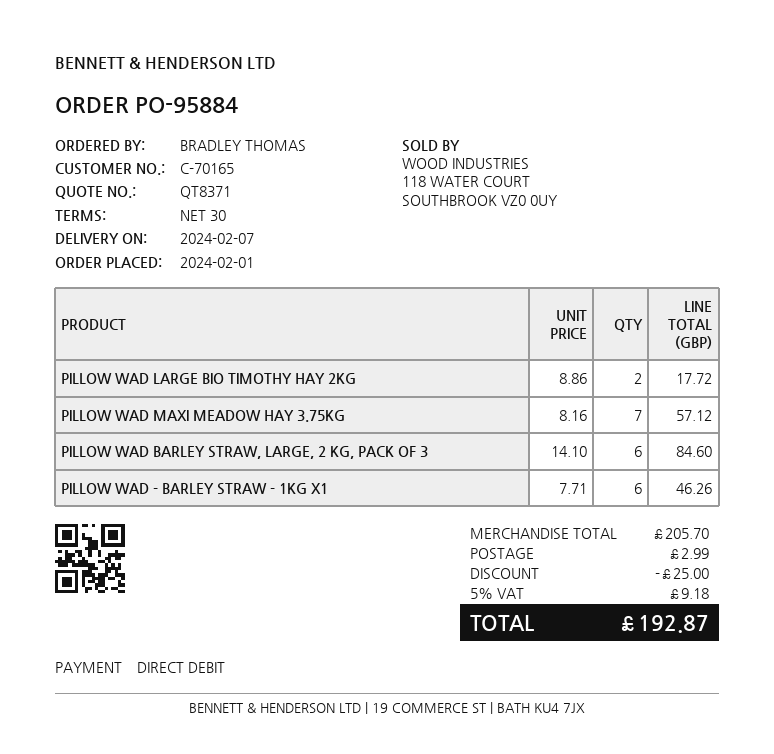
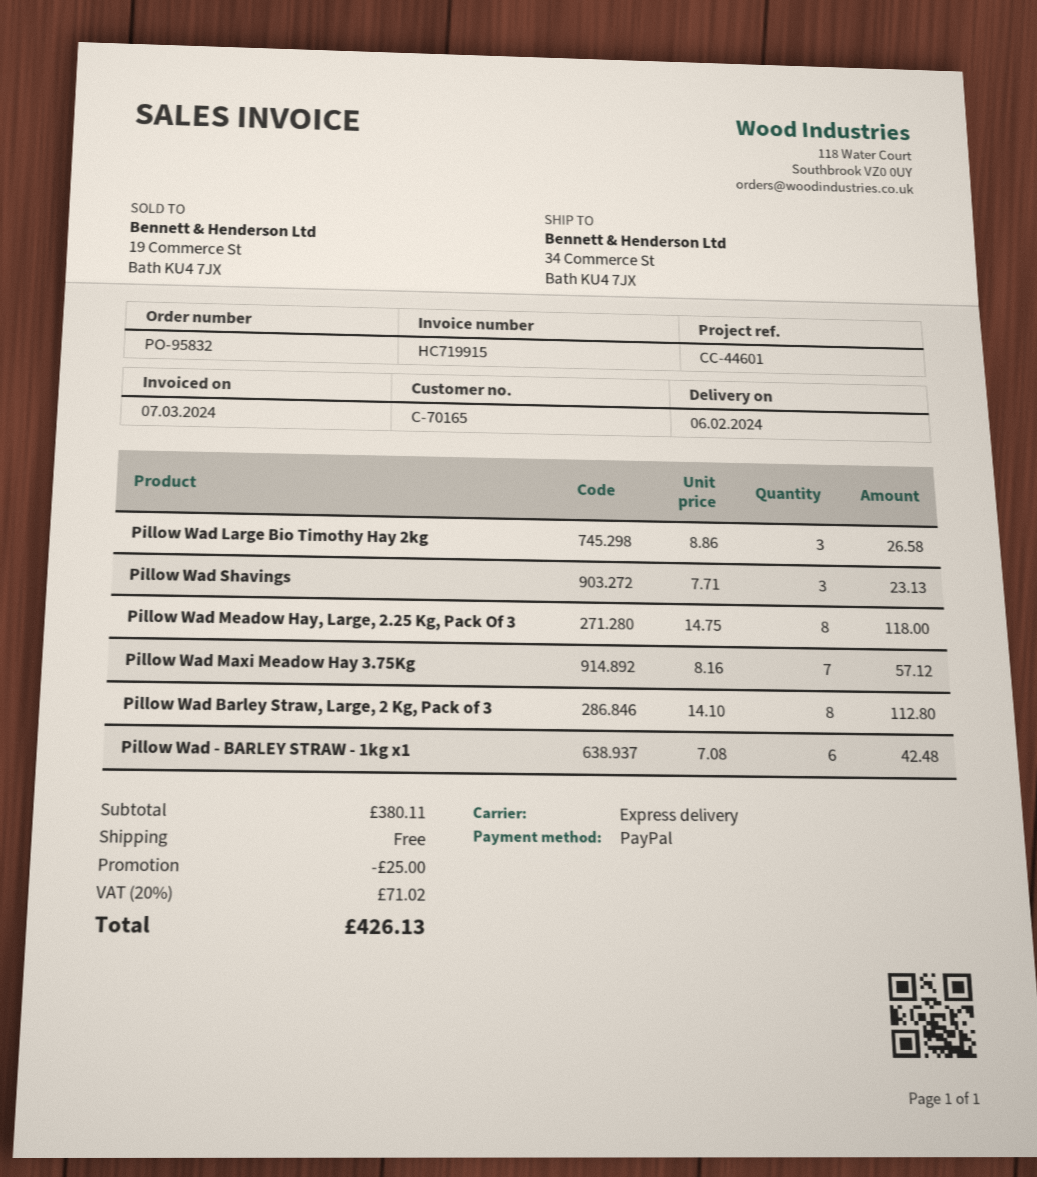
order number: PO-95884 -> PO-95832
delivery date: 2024-02-07 -> 2024-02-06
payment method: direct debit -> PayPal
PILLOW WAD LARGE BIO TIMOTHY HAY 2KG: 2 x 8.86 = 17.72 -> 3 x 8.86 = 26.58
PILLOW WAD BARLEY STRAW, LARGE, 2 KG, PACK OF 3: 6 x 14.10 = 84.60 -> 8 x 14.10 = 112.80
PILLOW WAD - BARLEY STRAW - 1KG X1: 6 x 7.71 = 46.26 -> 6 x 7.08 = 42.48
Pillow Wad Shavings: none -> 3 x 7.71 = 23.13
Pillow Wad Meadow Hay, Large, 2.25 Kg, Pack Of 3: none -> 8 x 14.75 = 118.00
subtotal: 205.70 -> 380.11
shipping: 2.99 -> 0.00
tax: 5% = 9.18 -> 20% = 71.02
total: 192.87 -> 426.13

